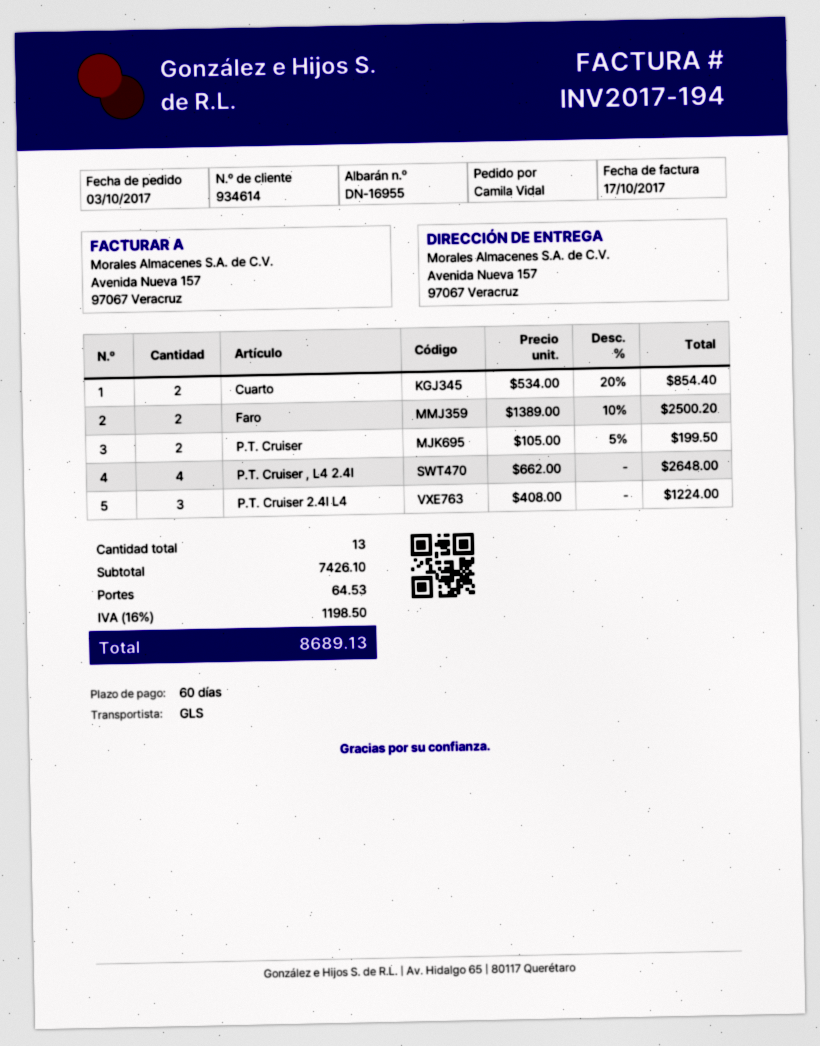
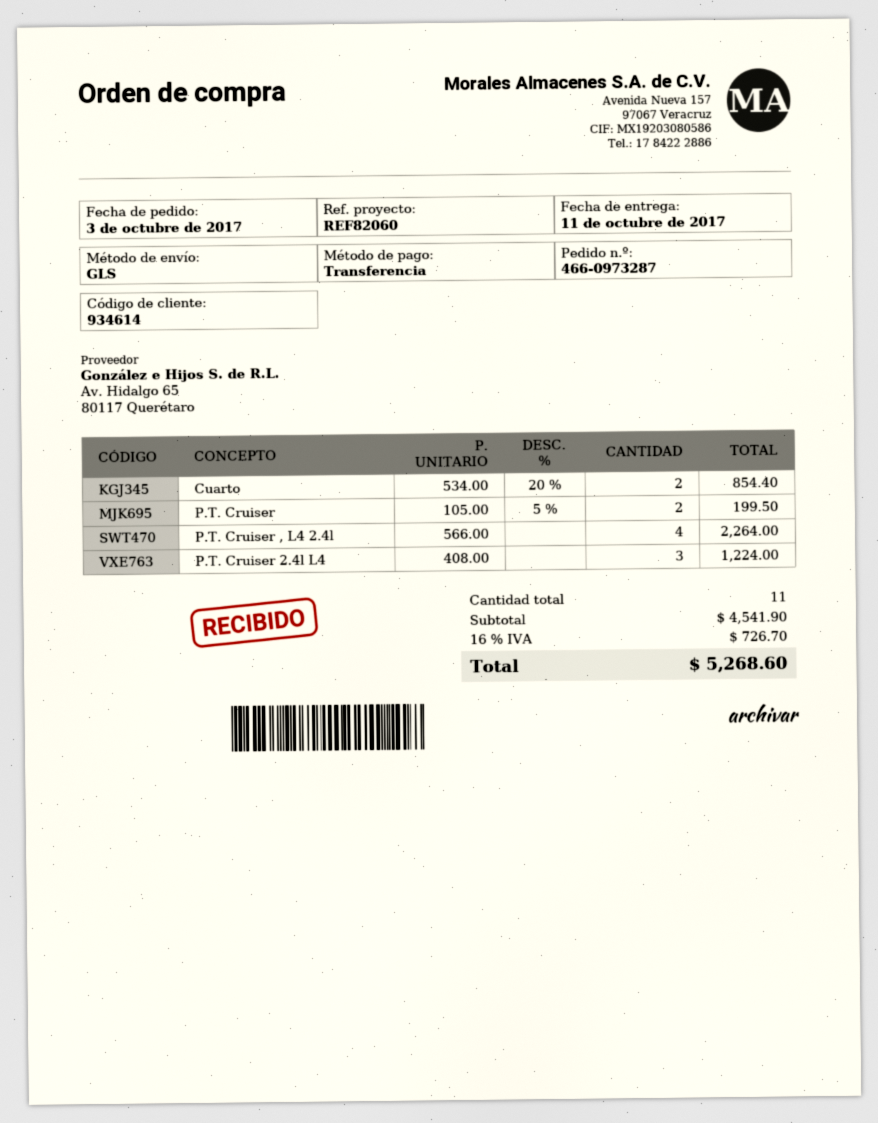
Faro: 2 x 1389.00 - 10% = 2500.20 -> none
P.T. Cruiser , L4 2.4l: 4 x 662.00 = 2648.00 -> 4 x 566.00 = 2264.00
total quantity: 13 -> 11
subtotal: 7426.10 -> 4541.90
shipping: 64.53 -> none
tax: 16% = 1198.50 -> 16% = 726.70
total: 8689.13 -> 5268.60

